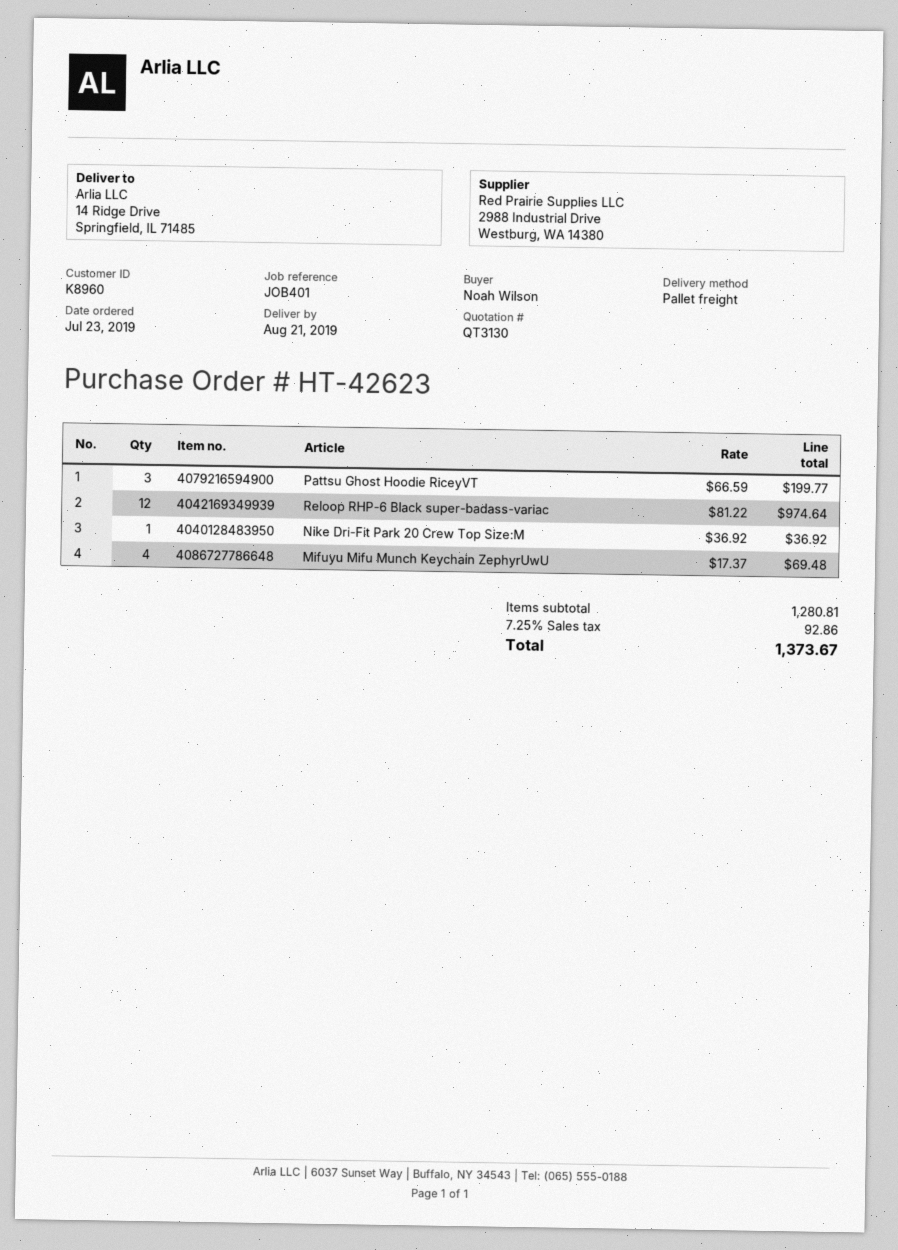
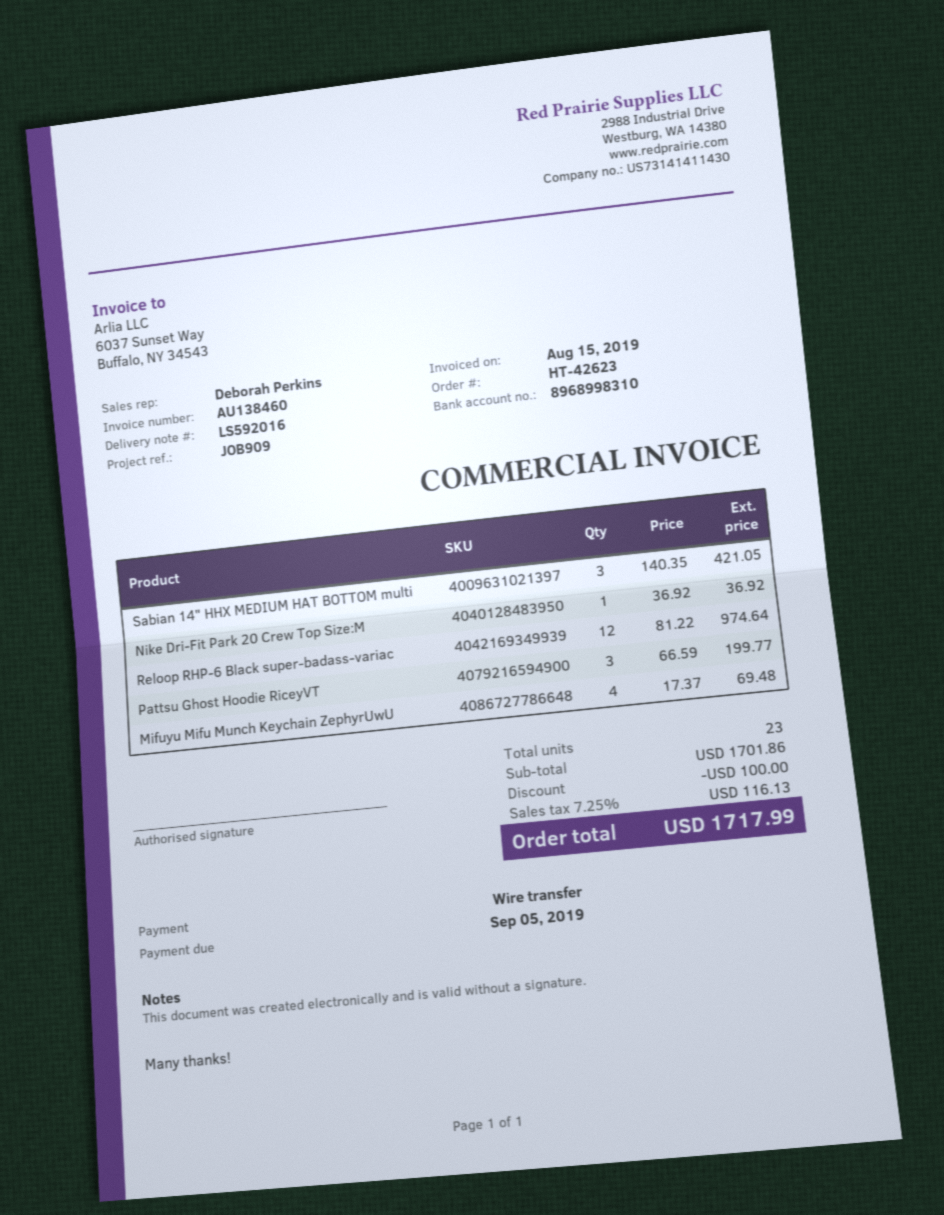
reference: JOB401 -> JOB909
Sabian 14" HHX MEDIUM HAT BOTTOM multi: none -> 3 x 140.35 = 421.05
subtotal: 1280.81 -> 1701.86
discount: none -> 100.00
tax: 7.25% = 92.86 -> 7.25% = 116.13
total: 1373.67 -> 1717.99

